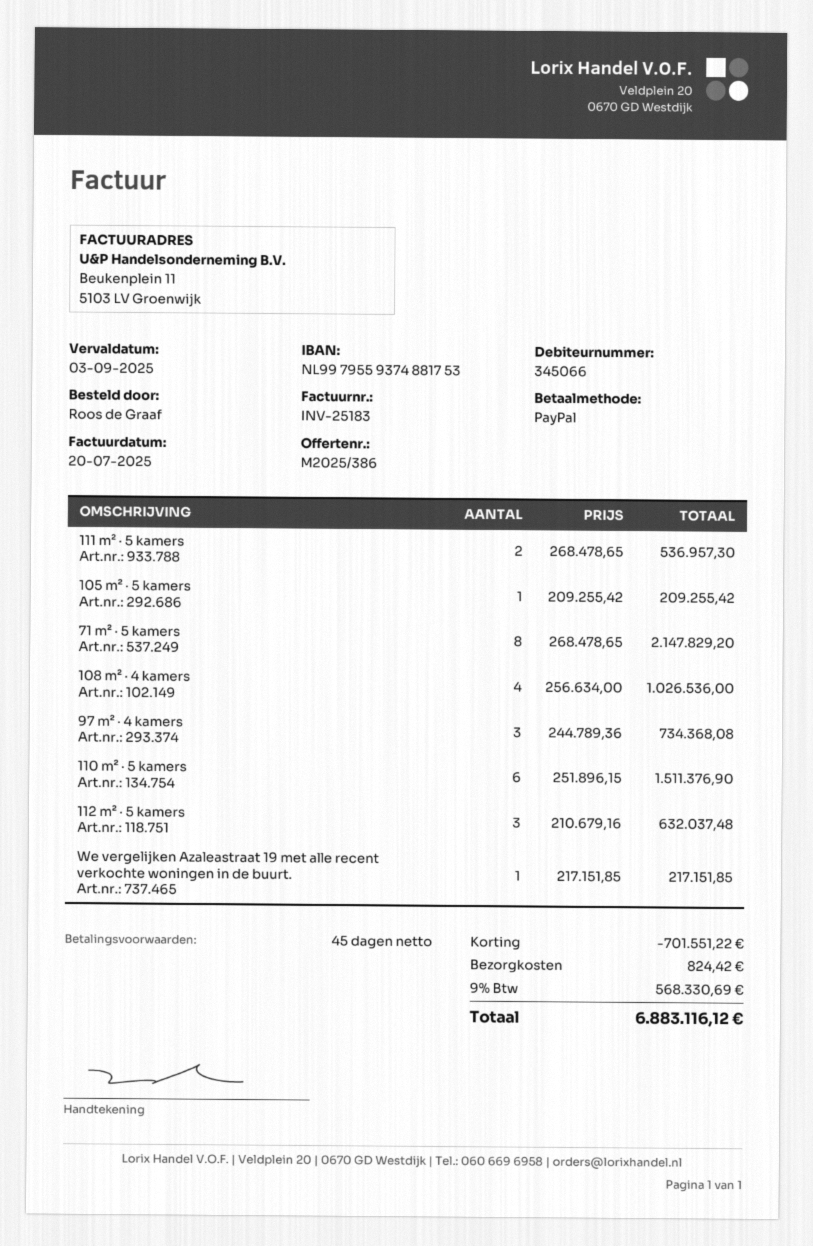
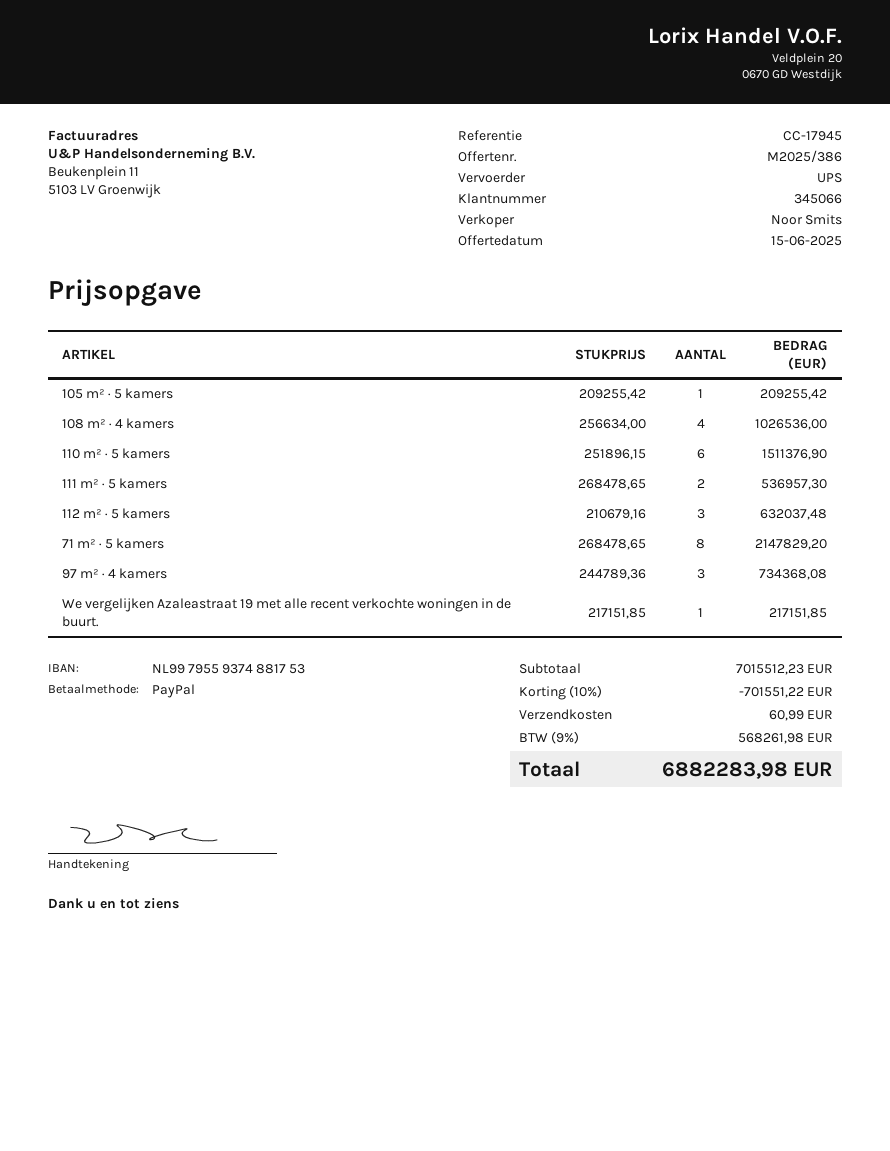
shipping: 824.42 -> 60.99
tax: 9% = 568330.69 -> 9% = 568261.98
total: 6883116.12 -> 6882283.98

